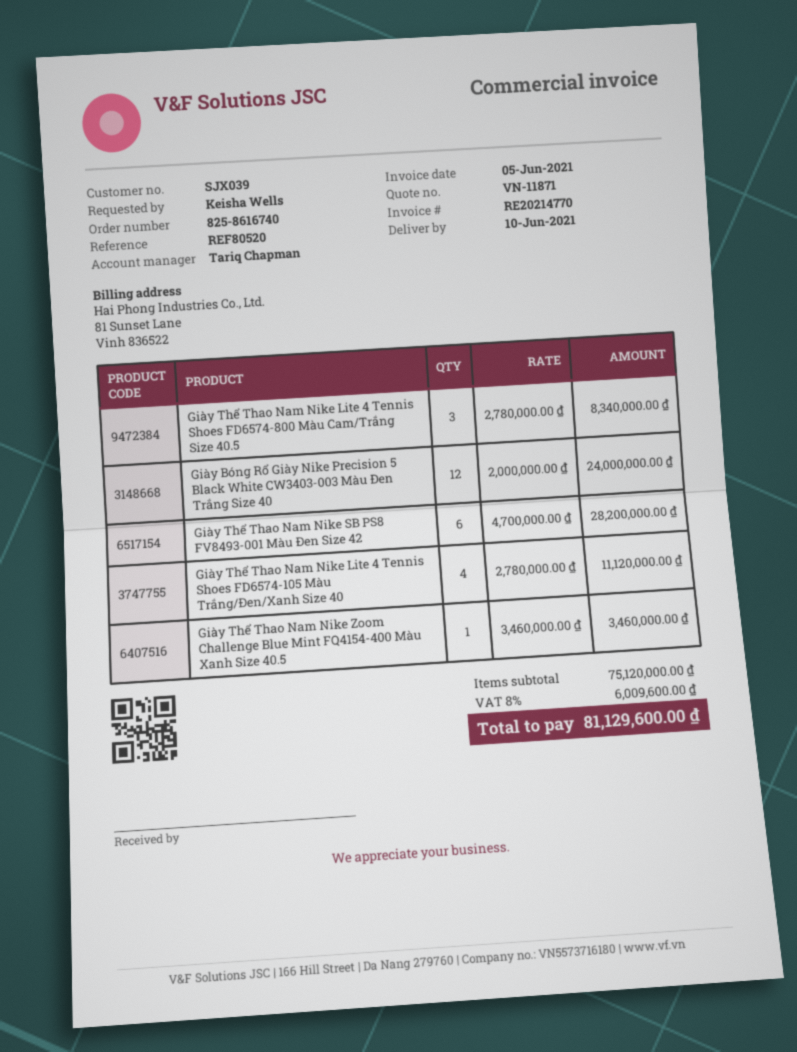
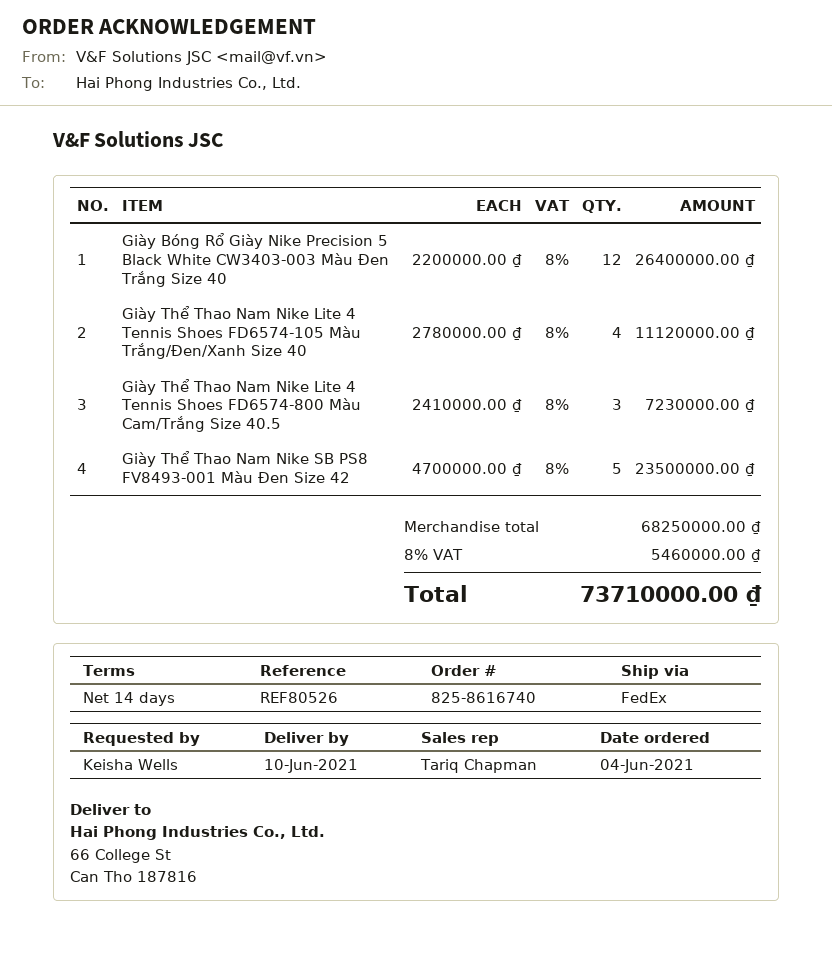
reference: REF80520 -> REF80526
Giày Thể Thao Nam Nike Lite 4 Tennis Shoes FD6574-800 Màu Cam/Trắng Size 40.5: 3 x 2780000.00 = 8340000.00 -> 3 x 2410000.00 = 7230000.00
Giày Bóng Rổ Giày Nike Precision 5 Black White CW3403-003 Màu Đen Trắng Size 40: 12 x 2000000.00 = 24000000.00 -> 12 x 2200000.00 = 26400000.00
Giày Thể Thao Nam Nike SB PS8 FV8493-001 Màu Đen Size 42: 6 x 4700000.00 = 28200000.00 -> 5 x 4700000.00 = 23500000.00
Giày Thể Thao Nam Nike Zoom Challenge Blue Mint FQ4154-400 Màu Xanh Size 40.5: 1 x 3460000.00 = 3460000.00 -> none
subtotal: 75120000.00 -> 68250000.00
tax: 8% = 6009600.00 -> 8% = 5460000.00
total: 81129600.00 -> 73710000.00

